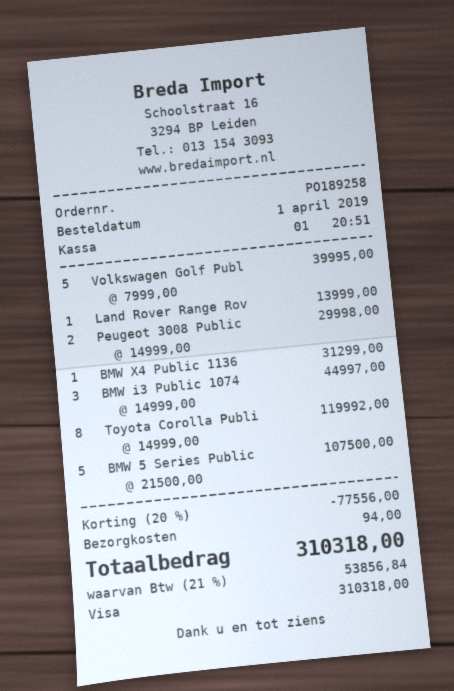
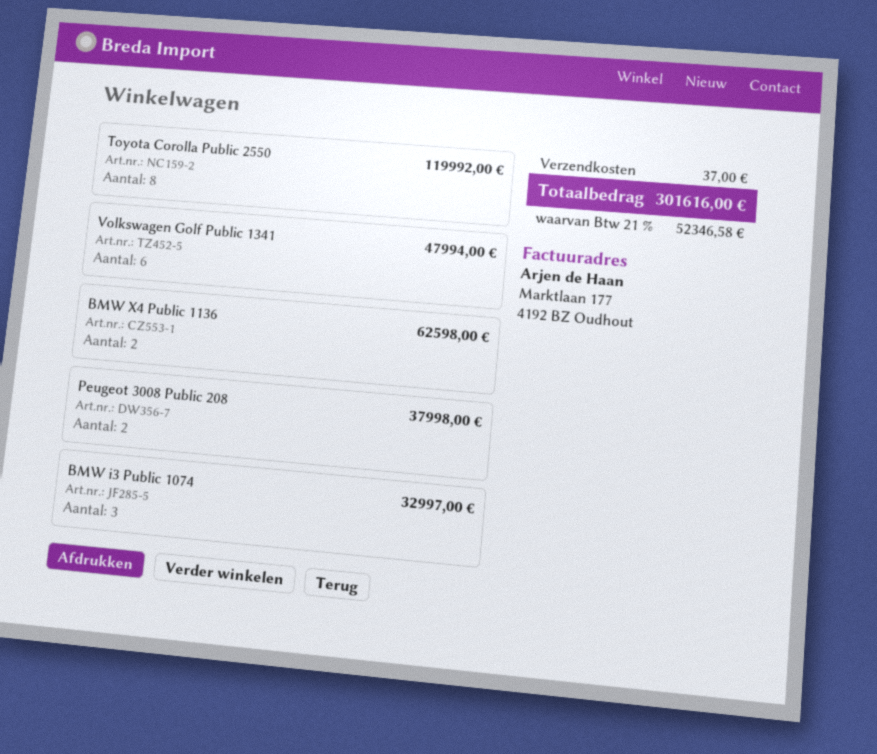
Volkswagen Golf Publ: 5 for 39995.00 -> 6 for 47994.00
Land Rover Range Rov: 1 for 13999.00 -> none
Peugeot 3008 Public: 2 for 29998.00 -> 2 for 37998.00
BMW X4 Public 1136: 1 for 31299.00 -> 2 for 62598.00
BMW i3 Public 1074: 3 for 44997.00 -> 3 for 32997.00
BMW 5 Series Public: 5 for 107500.00 -> none
discount: 20% = 77556.00 -> none
shipping: 94.00 -> 37.00
tax: 21% = 53856.84 -> 21% = 52346.58
total: 310318.00 -> 301616.00

